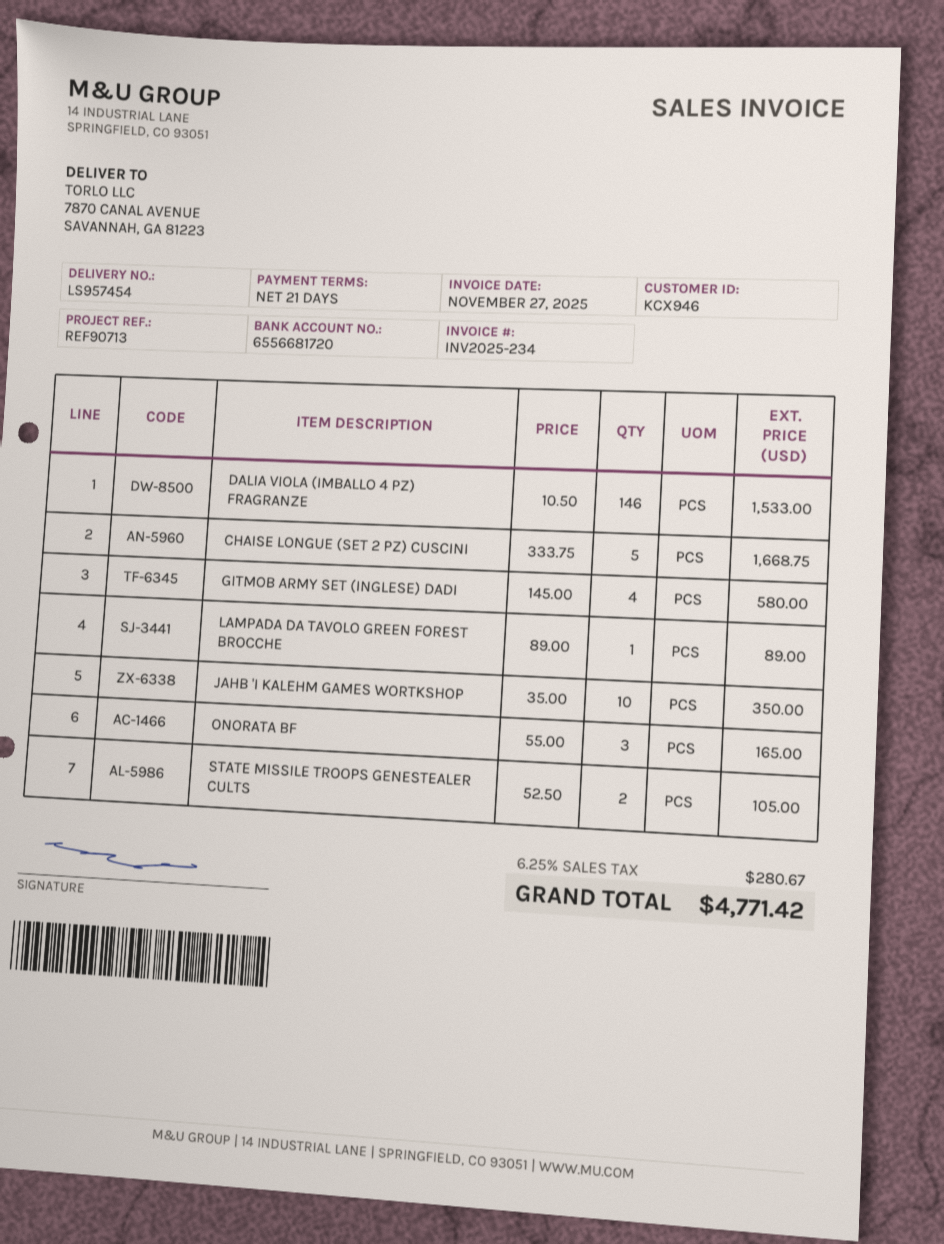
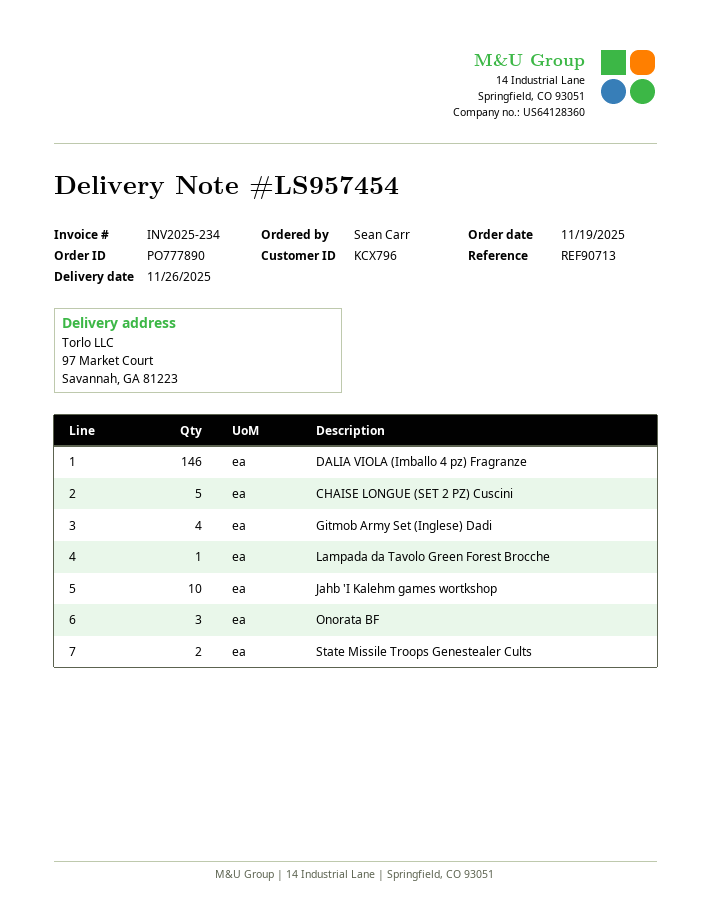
customer number: KCX946 -> KCX796
ship to: 7870 CANAL AVENUE, SAVANNAH, GA 81223 -> 97 Market Court, Savannah, GA 81223

